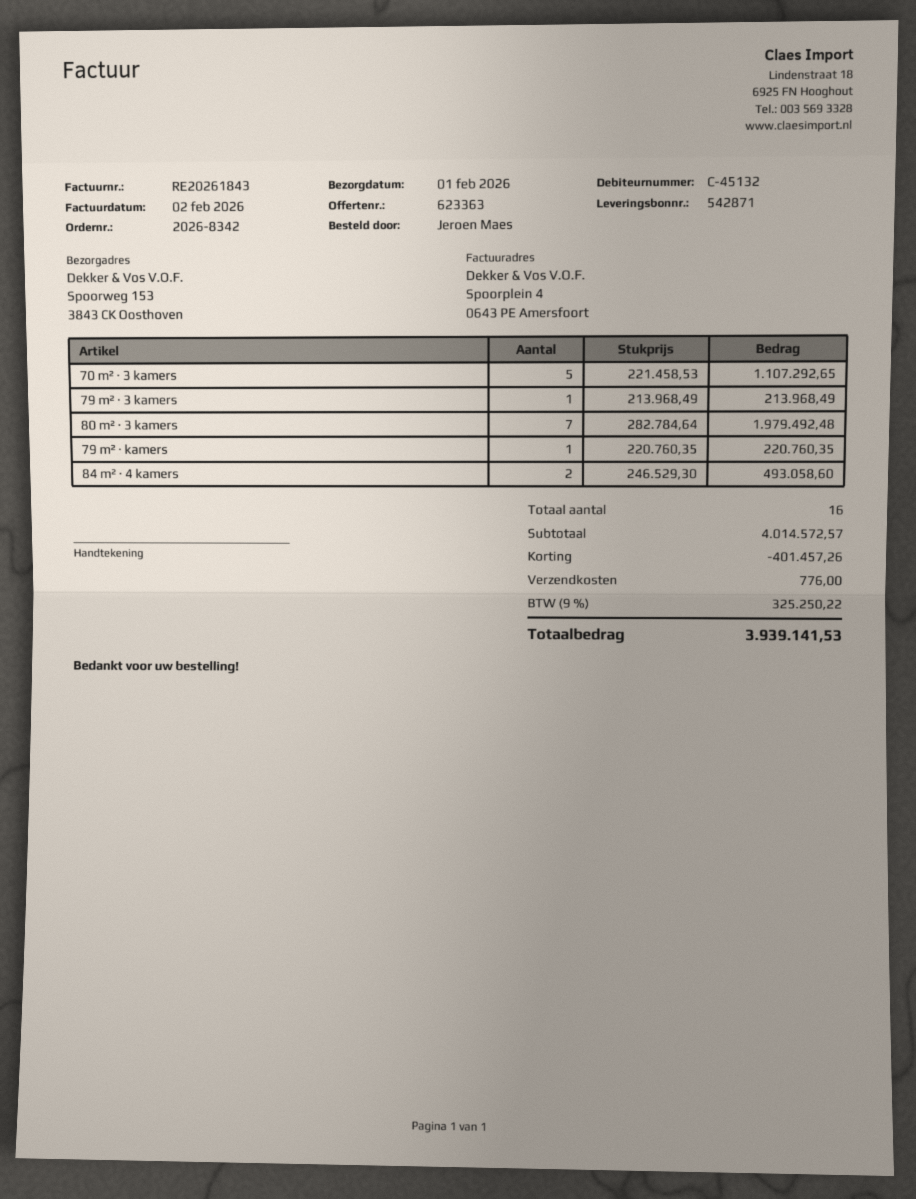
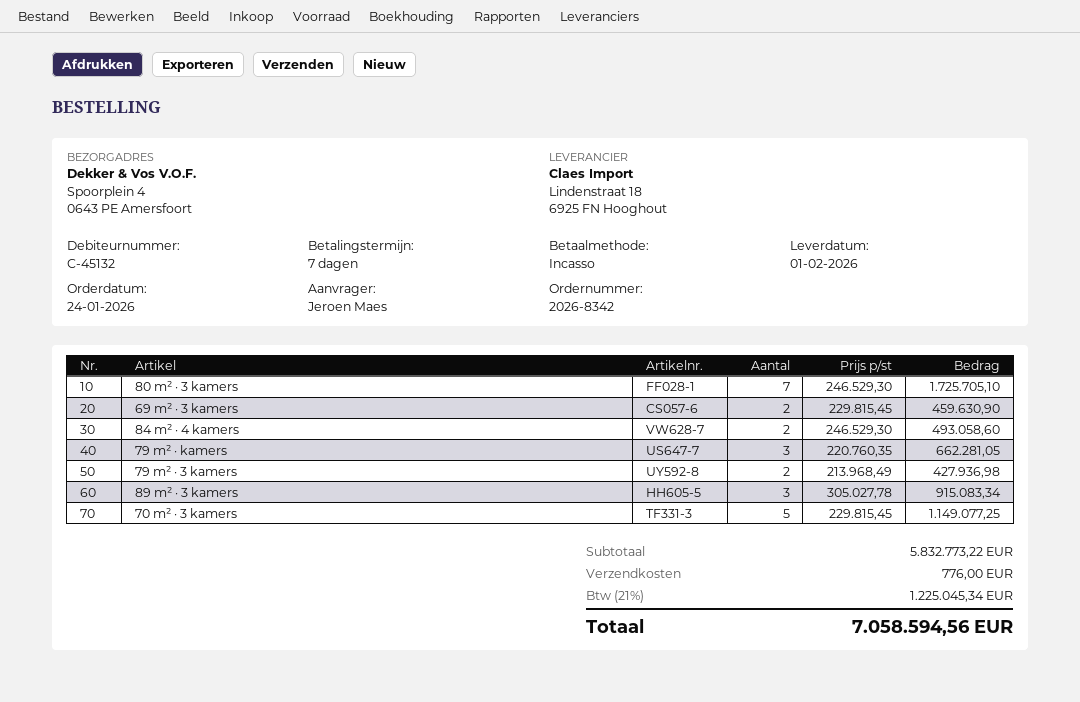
ship to: Spoorweg 153, 3843 CK Oosthoven -> Spoorplein 4, 0643 PE Amersfoort
70 m² · 3 kamers: 5 x 221458.53 = 1107292.65 -> 5 x 229815.45 = 1149077.25
79 m² · 3 kamers: 1 x 213968.49 = 213968.49 -> 2 x 213968.49 = 427936.98
80 m² · 3 kamers: 7 x 282784.64 = 1979492.48 -> 7 x 246529.30 = 1725705.10
79 m² · kamers: 1 x 220760.35 = 220760.35 -> 3 x 220760.35 = 662281.05
69 m² · 3 kamers: none -> 2 x 229815.45 = 459630.90
89 m² · 3 kamers: none -> 3 x 305027.78 = 915083.34
subtotal: 4014572.57 -> 5832773.22
discount: 401457.26 -> none
tax: 9% = 325250.22 -> 21% = 1225045.34
total: 3939141.53 -> 7058594.56

